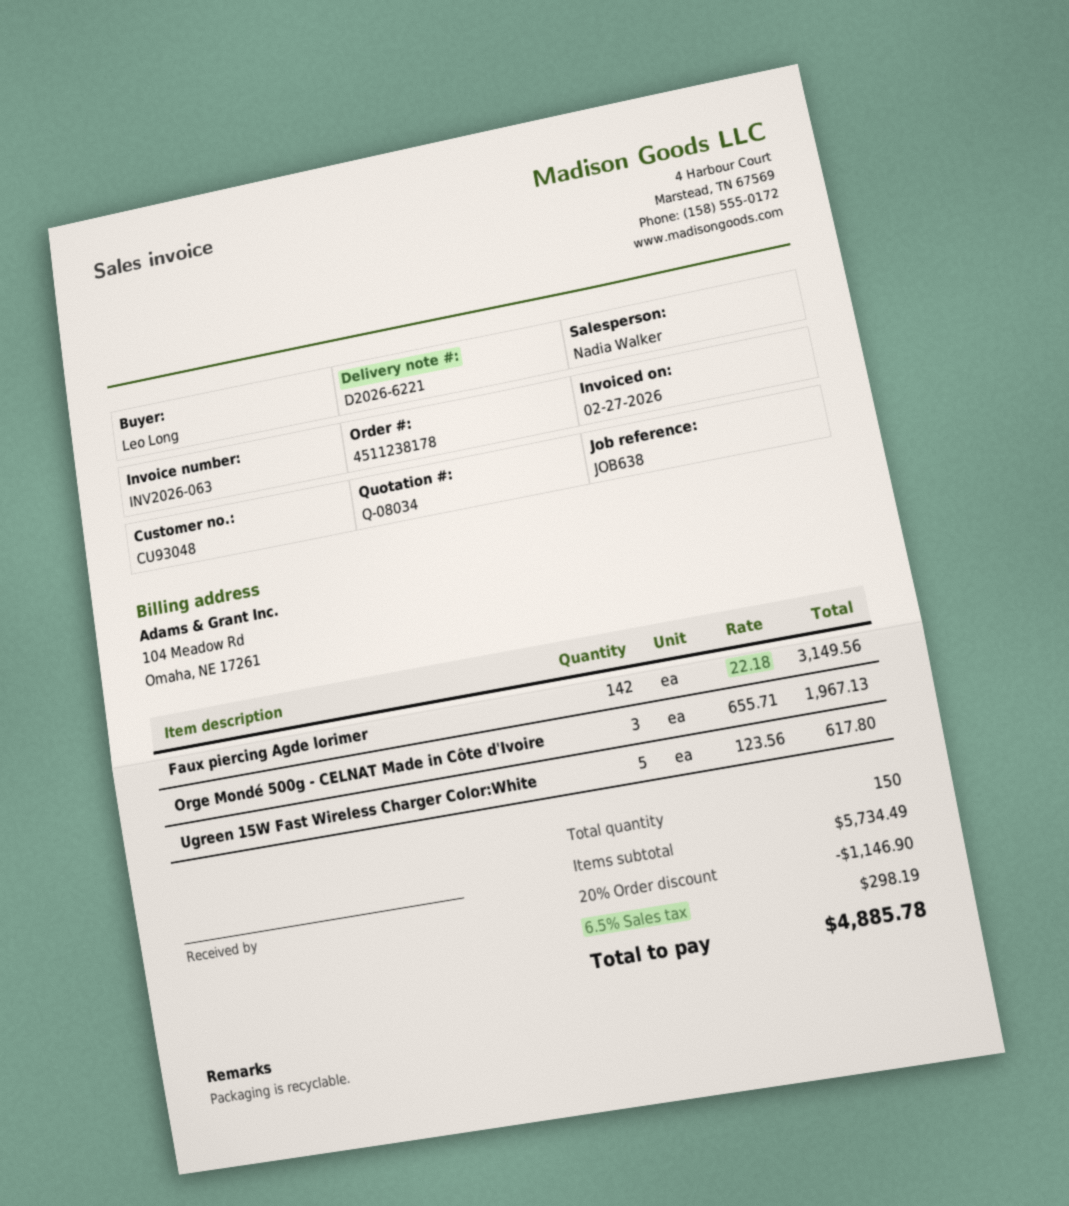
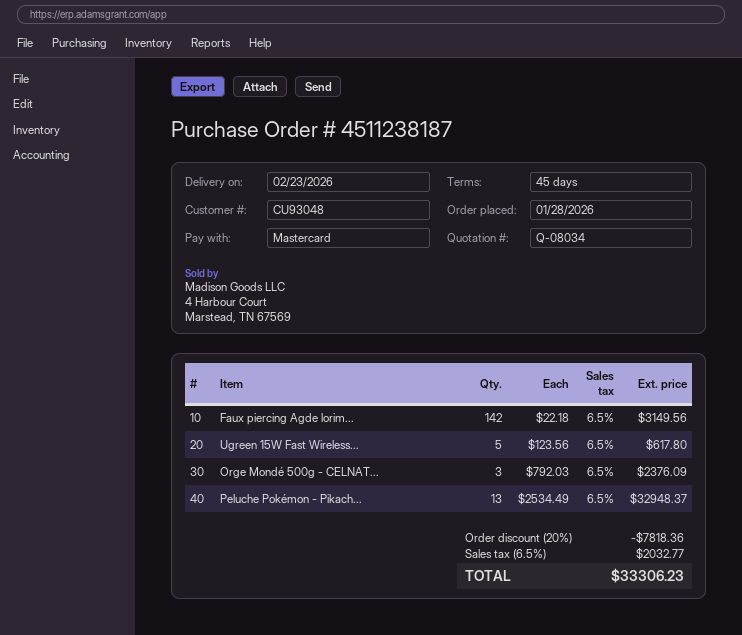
order number: 4511238178 -> 4511238187
Orge Mondé 500g - CELNAT Made in Côte d'Ivoire: 3 x 655.71 = 1967.13 -> 3 x 792.03 = 2376.09
Peluche Pokémon - Pikach...: none -> 13 x 2534.49 = 32948.37
discount: 20% = 1146.90 -> 20% = 7818.36
tax: 6.5% = 298.19 -> 6.5% = 2032.77
total: 4885.78 -> 33306.23

